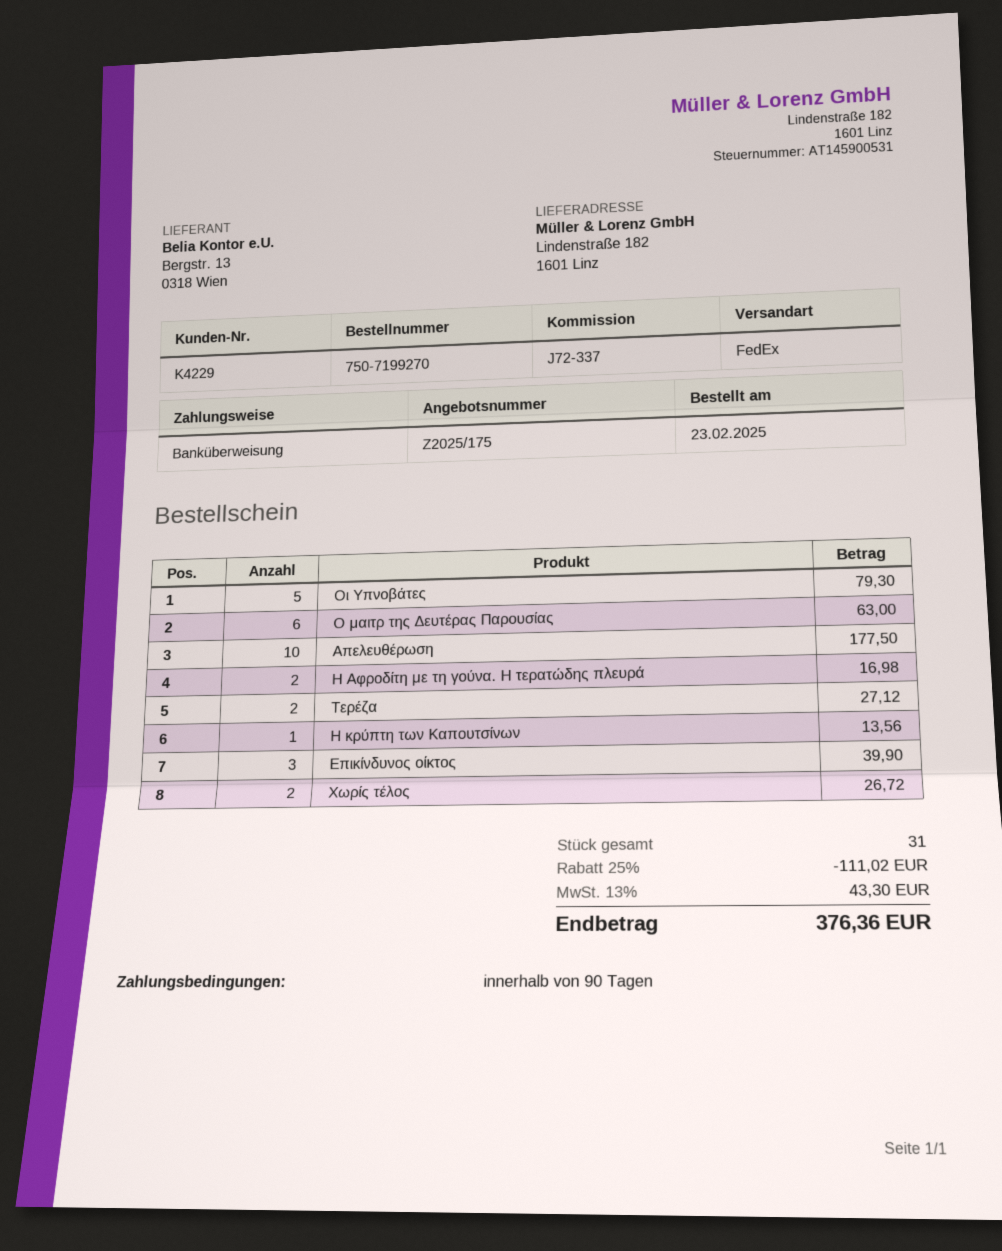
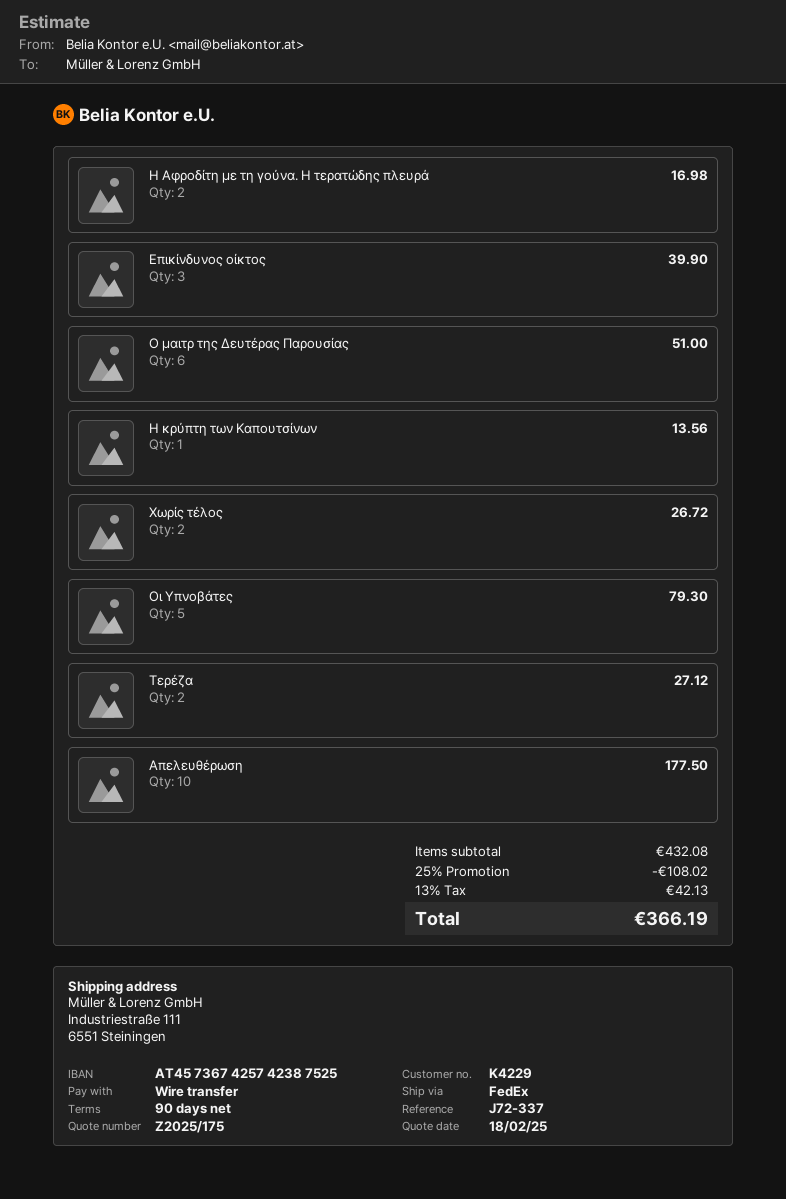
ship to: Lindenstraße 182, 1601 Linz -> Industriestraße 111, 6551 Steiningen
Ο μαιτρ της Δευτέρας Παρουσίας: 6 for 63.00 -> 6 for 51.00
discount: 25% = 111.02 -> 25% = 108.02
tax: 13% = 43.30 -> 13% = 42.13
total: 376.36 -> 366.19

